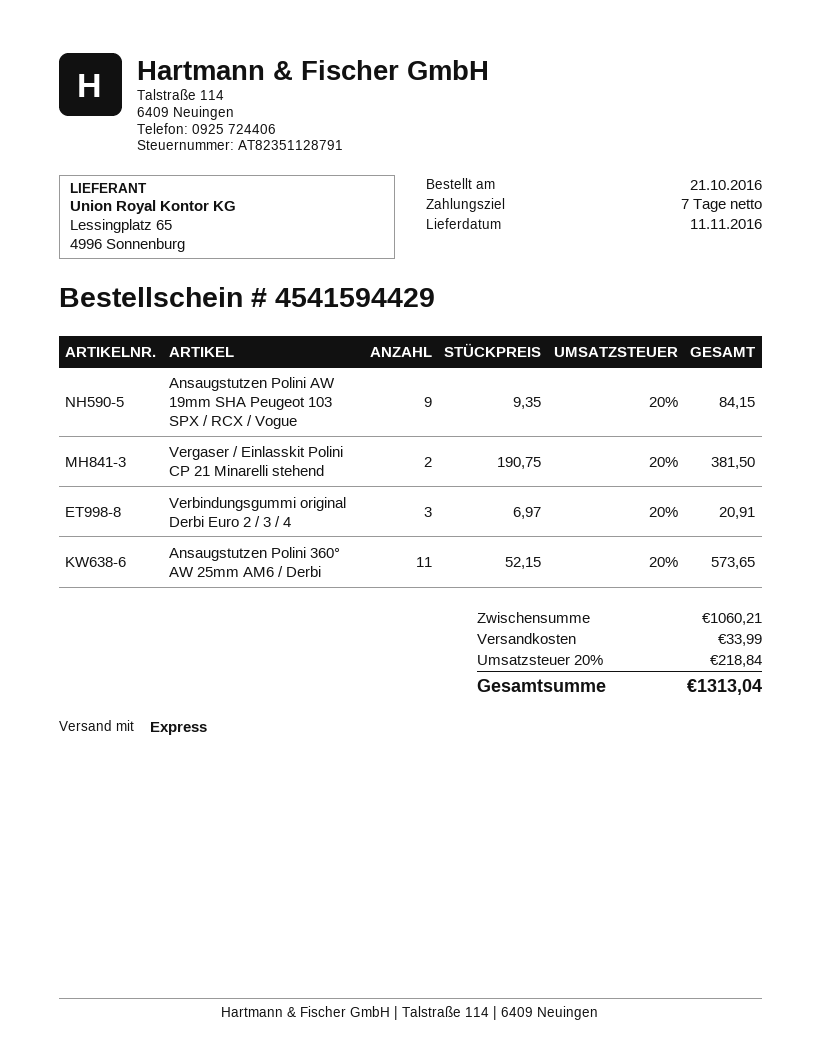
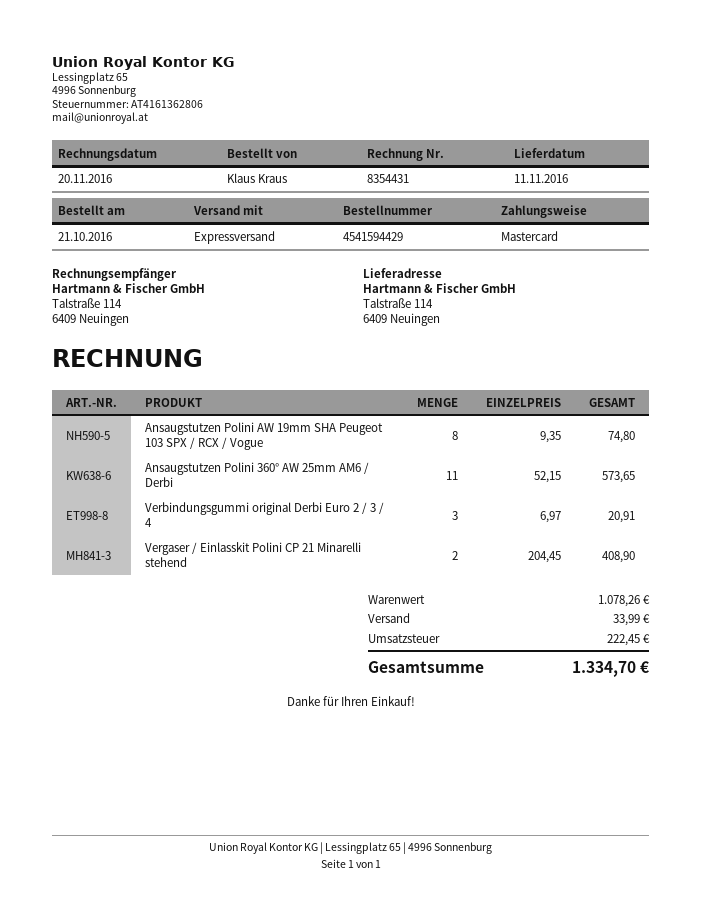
Ansaugstutzen Polini AW 19mm SHA Peugeot 103 SPX / RCX / Vogue: 9 x 9.35 = 84.15 -> 8 x 9.35 = 74.80
Vergaser / Einlasskit Polini CP 21 Minarelli stehend: 2 x 190.75 = 381.50 -> 2 x 204.45 = 408.90
subtotal: 1060.21 -> 1078.26
tax: 218.84 -> 222.45
total: 1313.04 -> 1334.70

